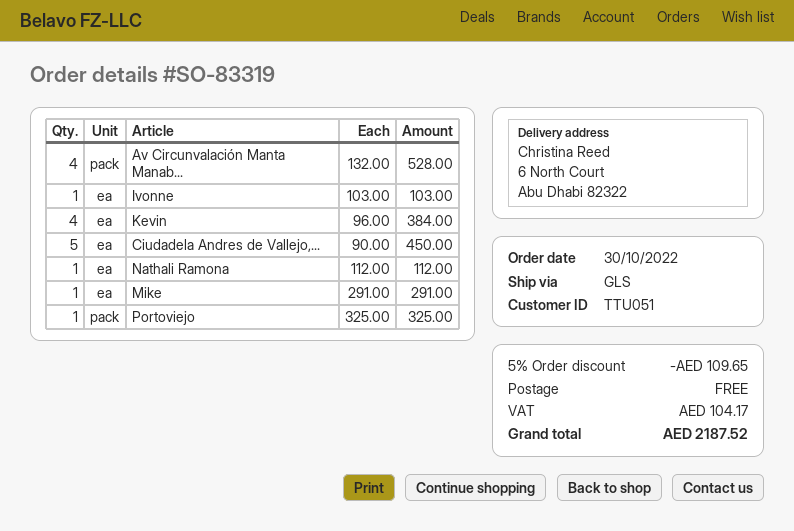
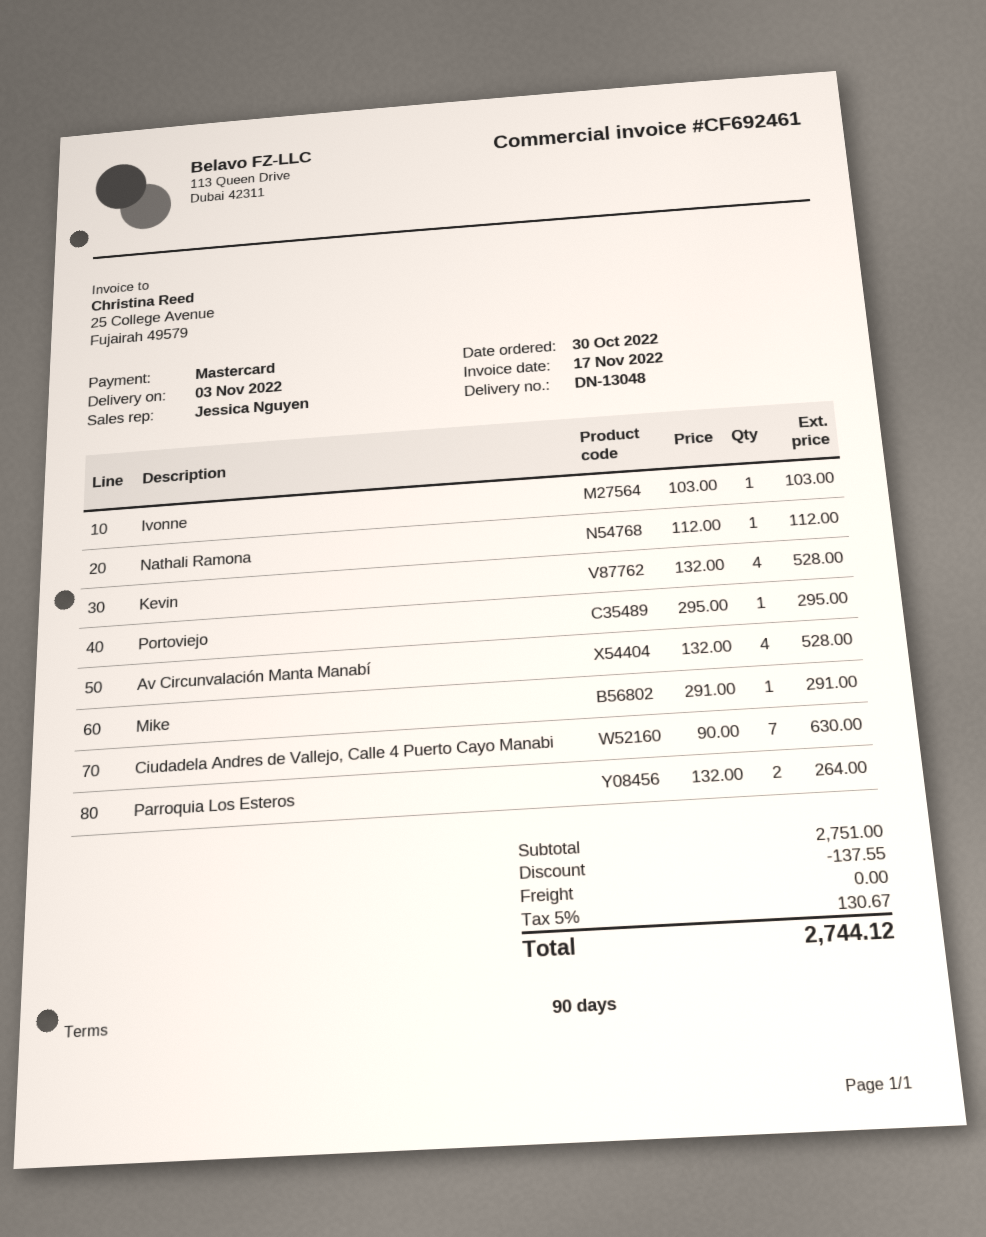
Kevin: 4 x 96.00 = 384.00 -> 4 x 132.00 = 528.00
Ciudadela Andres de Vallejo,...: 5 x 90.00 = 450.00 -> 7 x 90.00 = 630.00
Portoviejo: 1 x 325.00 = 325.00 -> 1 x 295.00 = 295.00
Parroquia Los Esteros: none -> 2 x 132.00 = 264.00
discount: 109.65 -> 137.55
tax: 104.17 -> 130.67
total: 2187.52 -> 2744.12

